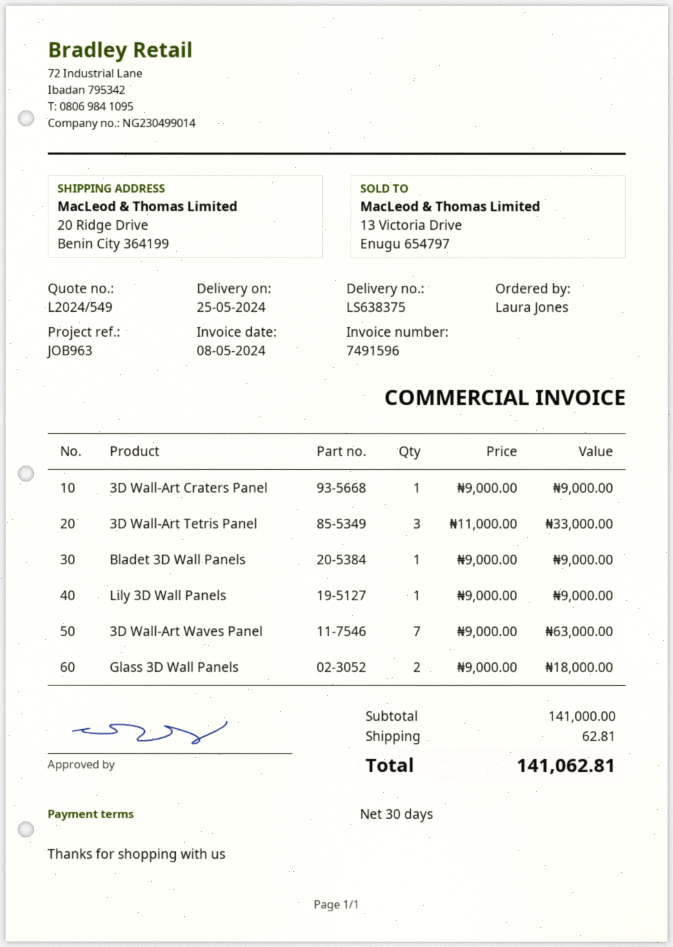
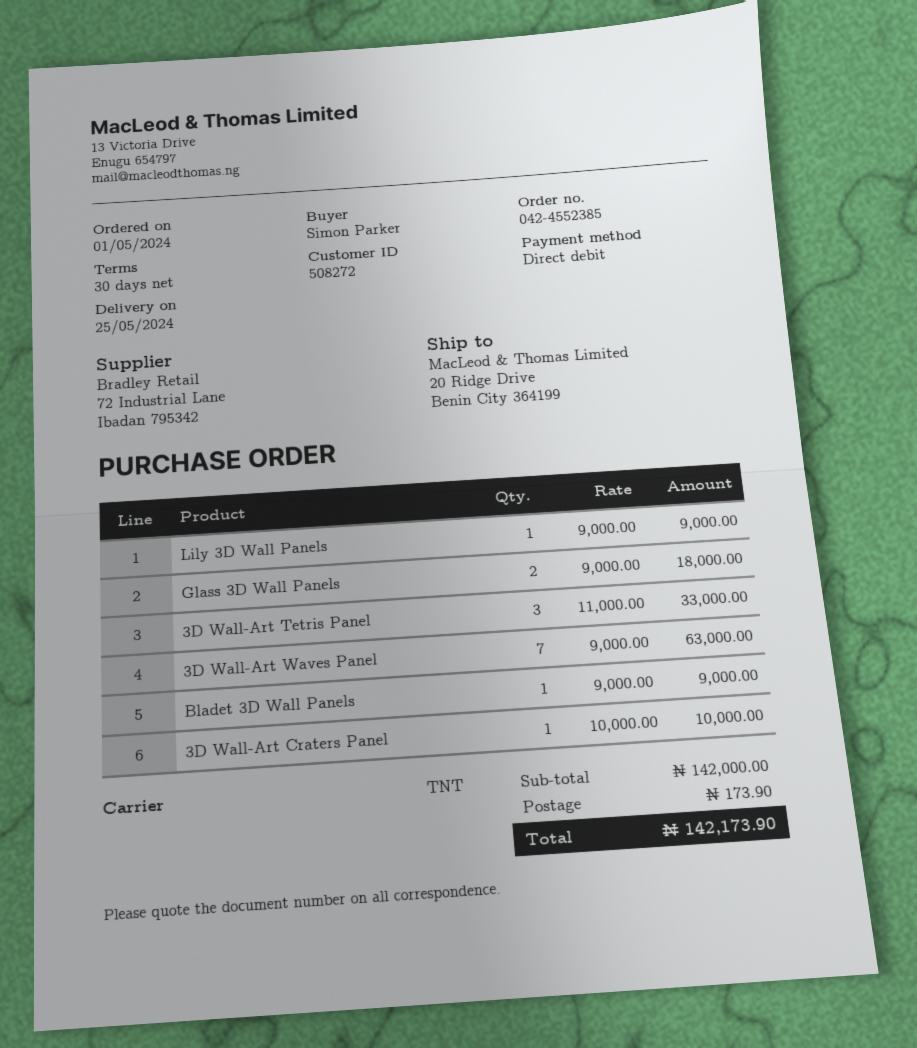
ordered by: Laura Jones -> Simon Parker
3D Wall-Art Craters Panel: 1 x 9000.00 = 9000.00 -> 1 x 10000.00 = 10000.00
subtotal: 141000.00 -> 142000.00
shipping: 62.81 -> 173.90
total: 141062.81 -> 142173.90

